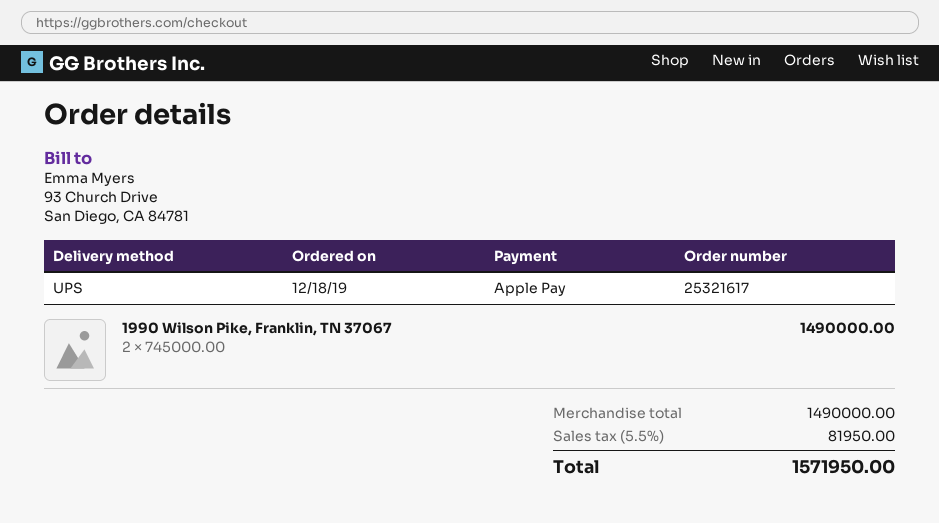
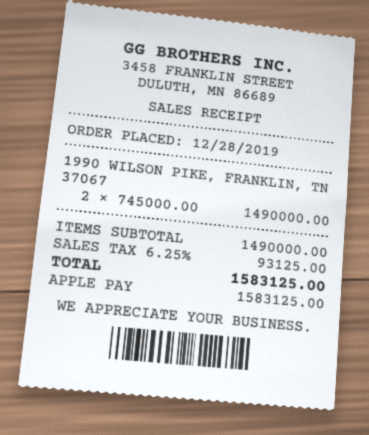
order date: 2019-12-18 -> 2019-12-28
tax: 5.5% = 81950.00 -> 6.25% = 93125.00
total: 1571950.00 -> 1583125.00

